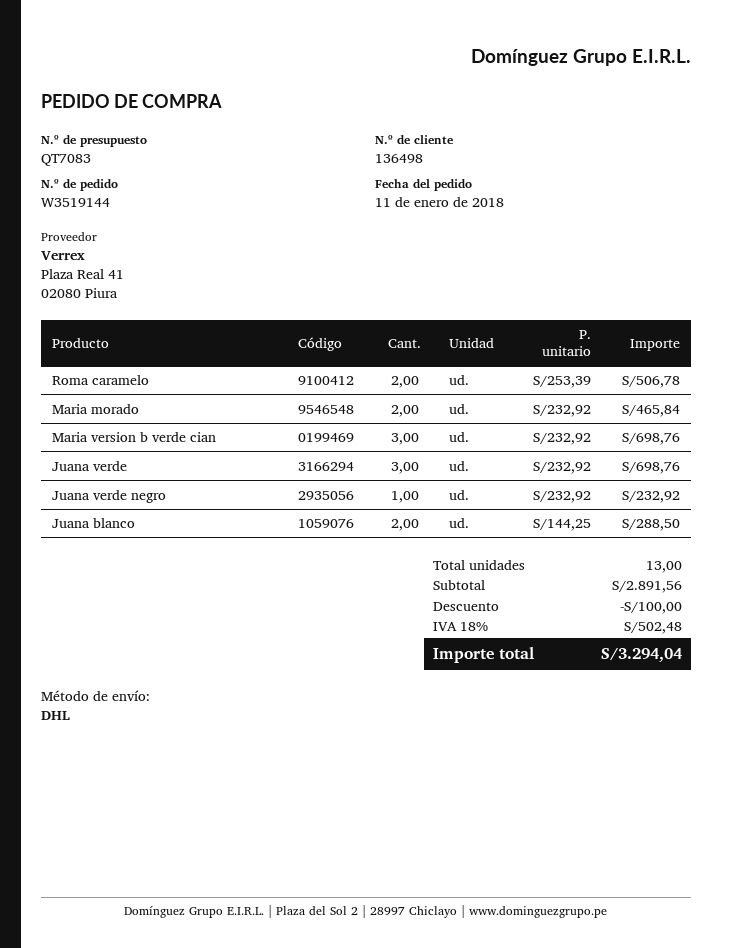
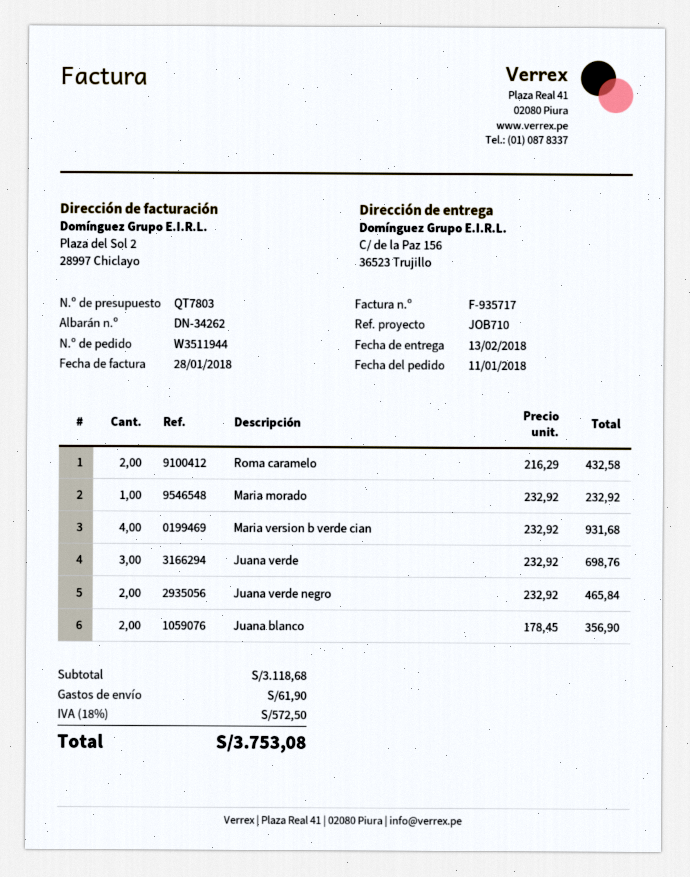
quote number: QT7083 -> QT7803
order number: W3519144 -> W3511944
Roma caramelo: 2 x 253.39 = 506.78 -> 2 x 216.29 = 432.58
Maria morado: 2 x 232.92 = 465.84 -> 1 x 232.92 = 232.92
Maria version b verde cian: 3 x 232.92 = 698.76 -> 4 x 232.92 = 931.68
Juana verde negro: 1 x 232.92 = 232.92 -> 2 x 232.92 = 465.84
Juana blanco: 2 x 144.25 = 288.50 -> 2 x 178.45 = 356.90
subtotal: 2891.56 -> 3118.68
discount: 100.00 -> none
shipping: none -> 61.90
tax: 18% = 502.48 -> 18% = 572.50
total: 3294.04 -> 3753.08

